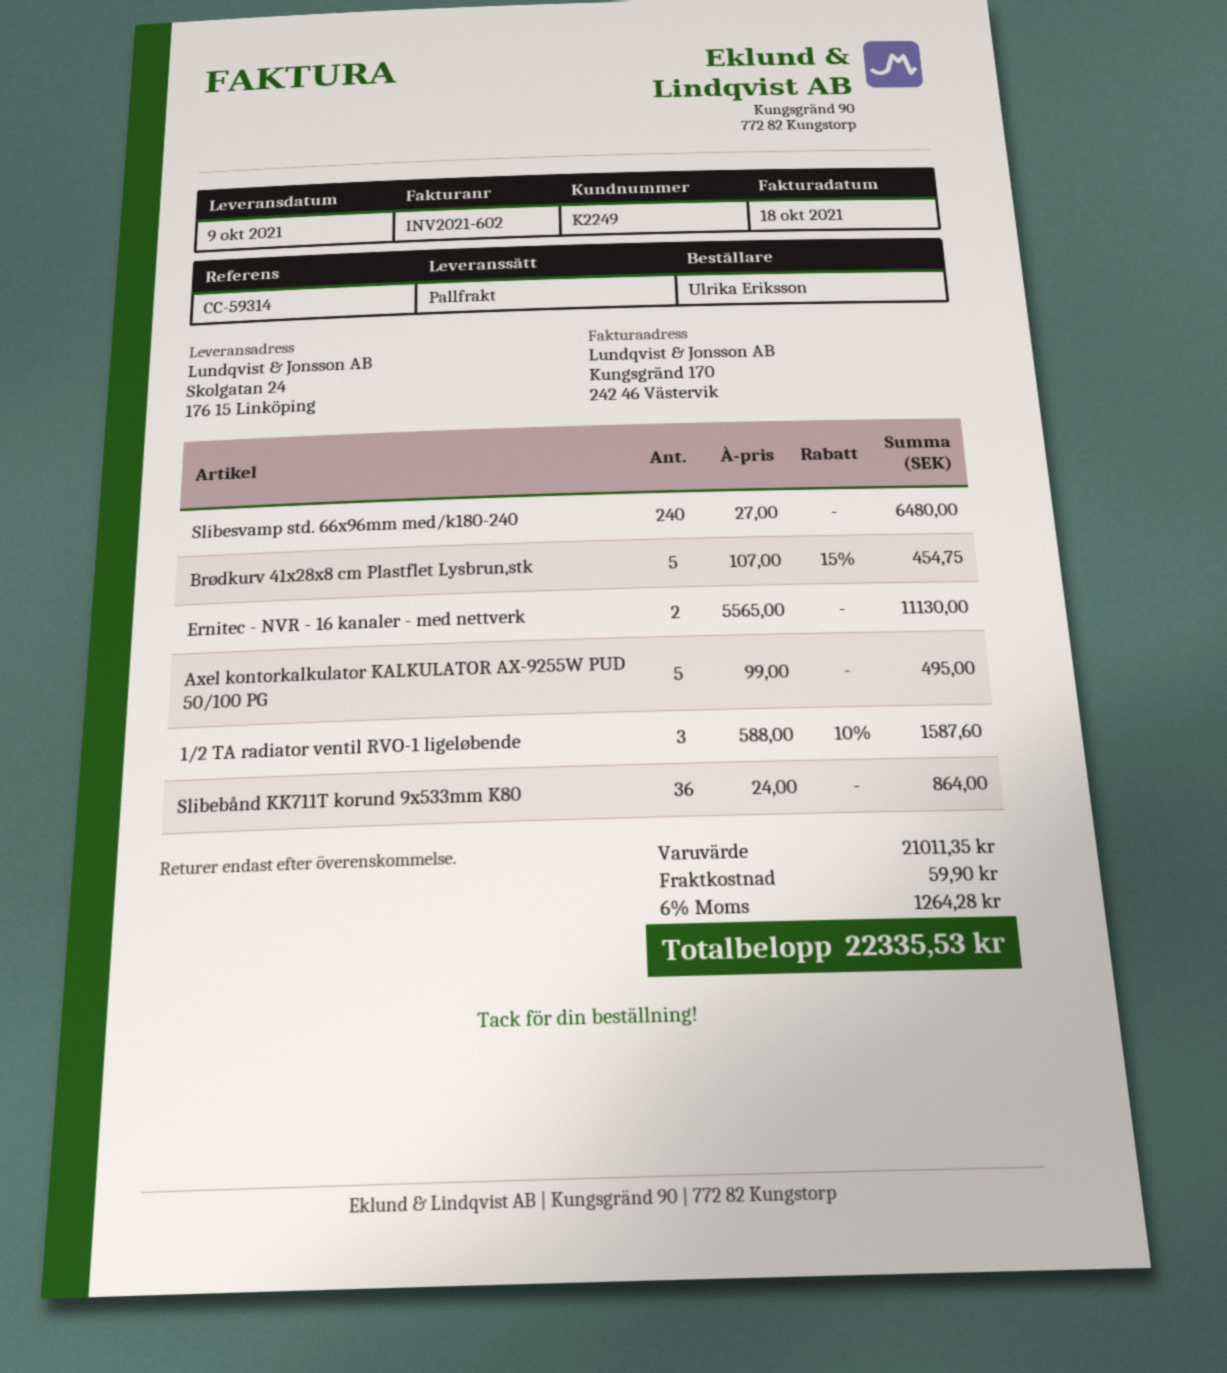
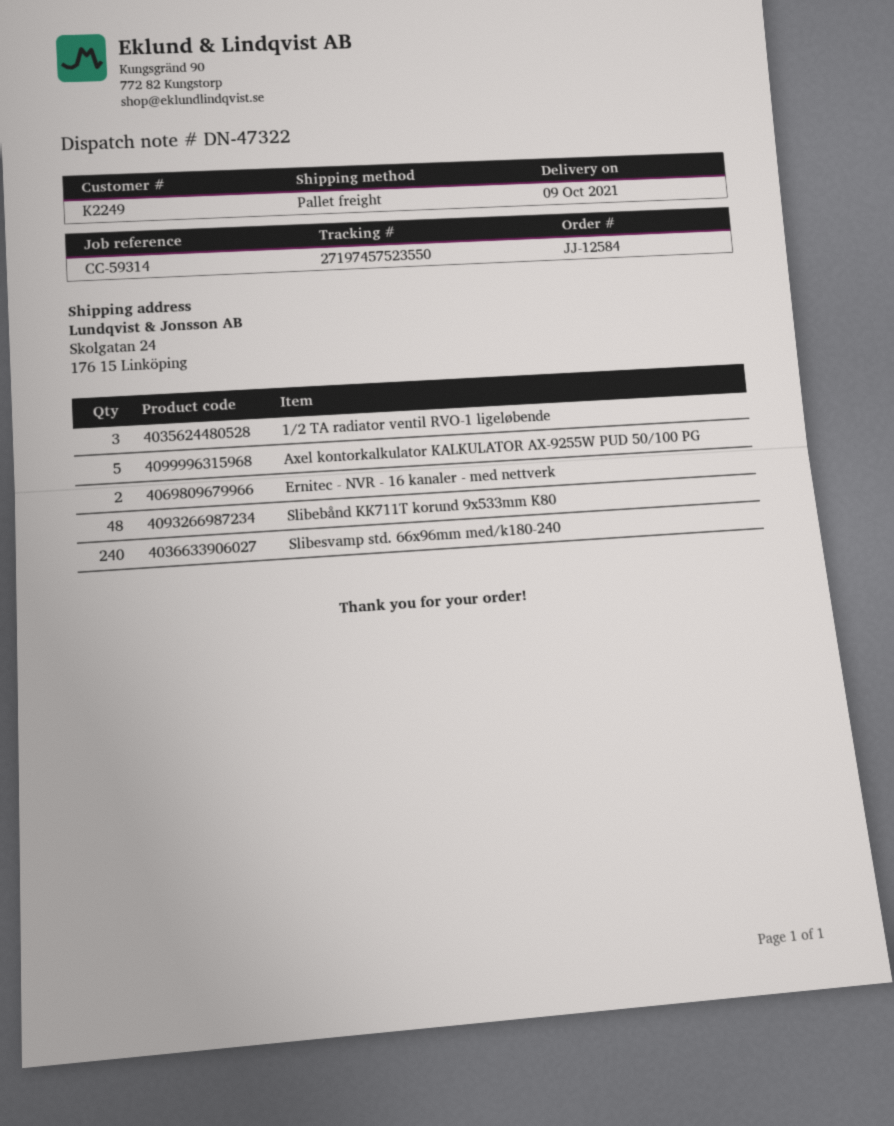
Brødkurv 41x28x8 cm Plastflet Lysbrun,stk: 5 -> none
Slibebånd KK711T korund 9x533mm K80: 36 -> 48

